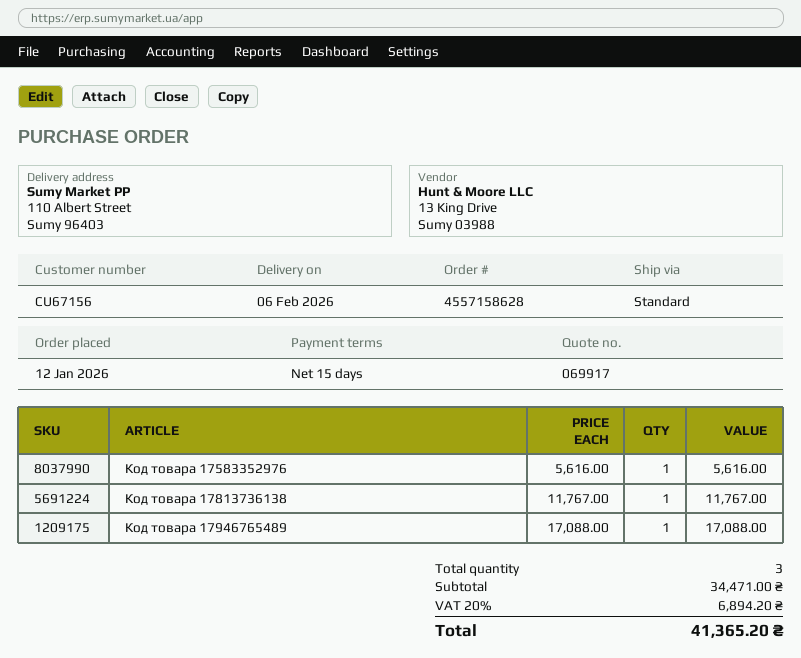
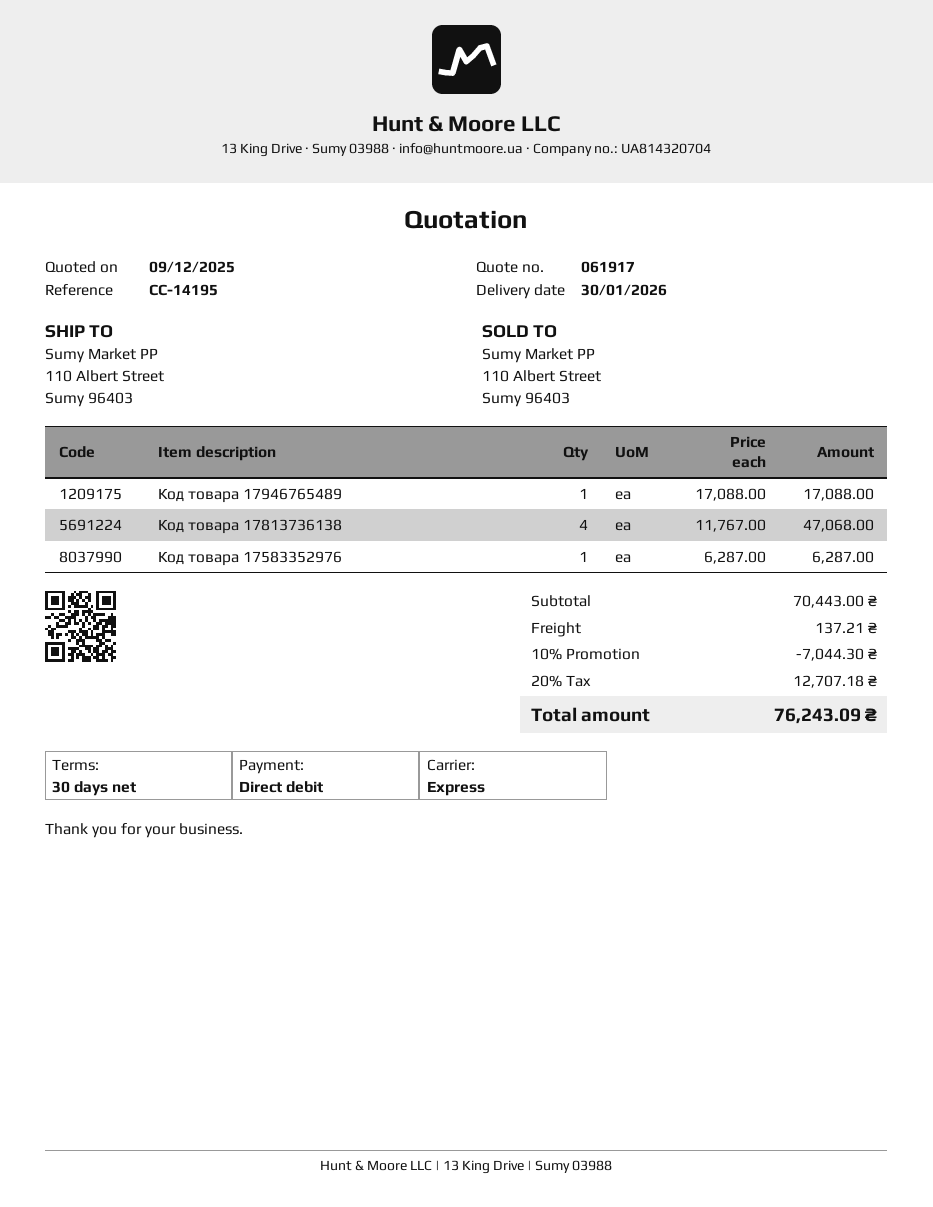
quote number: 069917 -> 061917
delivery date: 2026-02-06 -> 2026-01-30
payment terms: 15 days -> 30 days
shipping method: standard -> express
Код товара 17583352976: 1 x 5616.00 = 5616.00 -> 1 x 6287.00 = 6287.00
Код товара 17813736138: 1 x 11767.00 = 11767.00 -> 4 x 11767.00 = 47068.00
subtotal: 34471.00 -> 70443.00
discount: none -> 10% = 7044.30
shipping: none -> 137.21
tax: 20% = 6894.20 -> 20% = 12707.18
total: 41365.20 -> 76243.09

